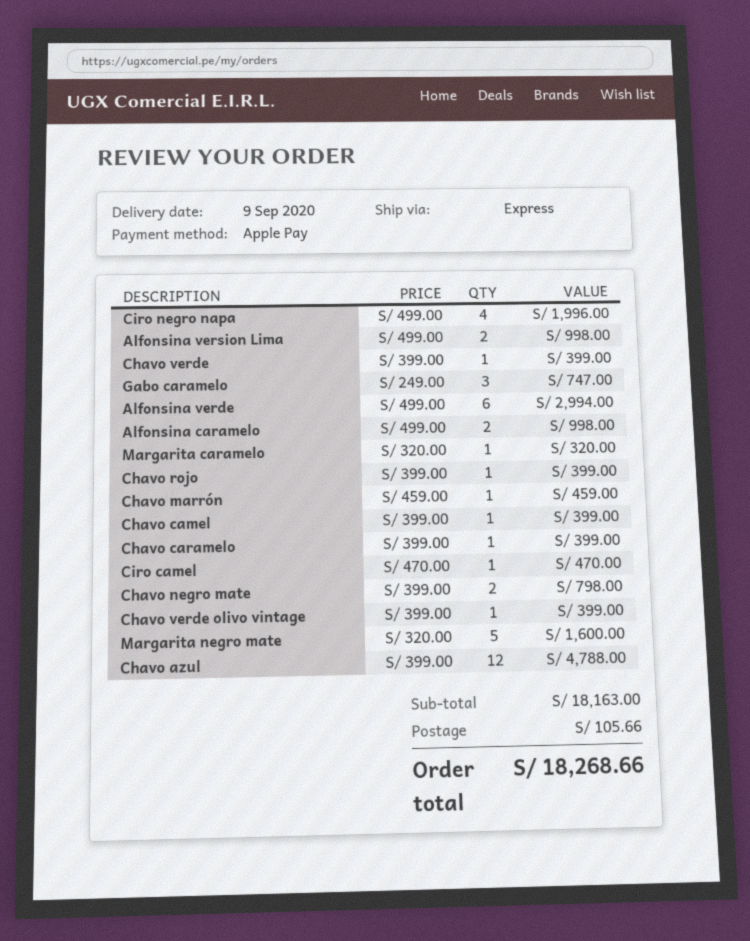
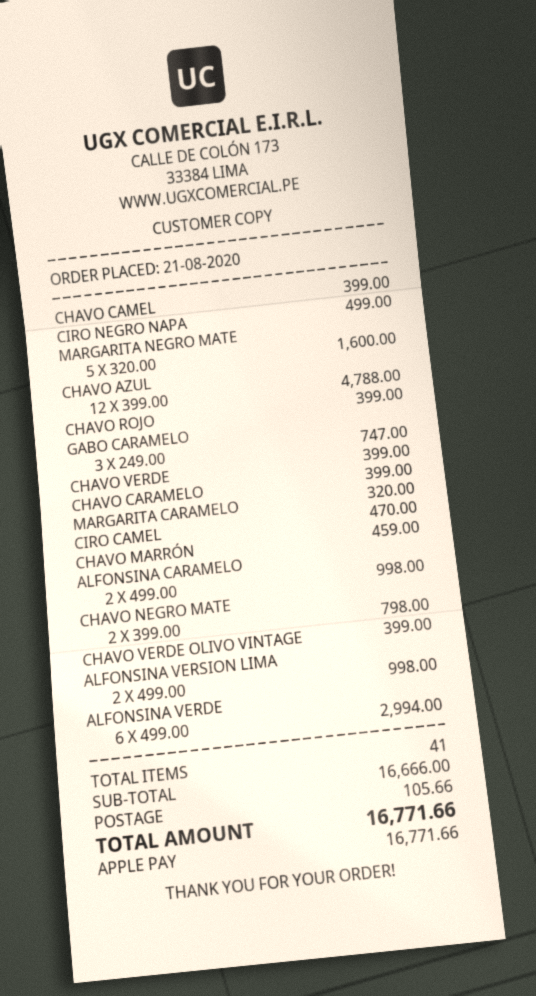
Ciro negro napa: 4 x 499.00 = 1996.00 -> 1 x 499.00 = 499.00
subtotal: 18163.00 -> 16666.00
total: 18268.66 -> 16771.66

